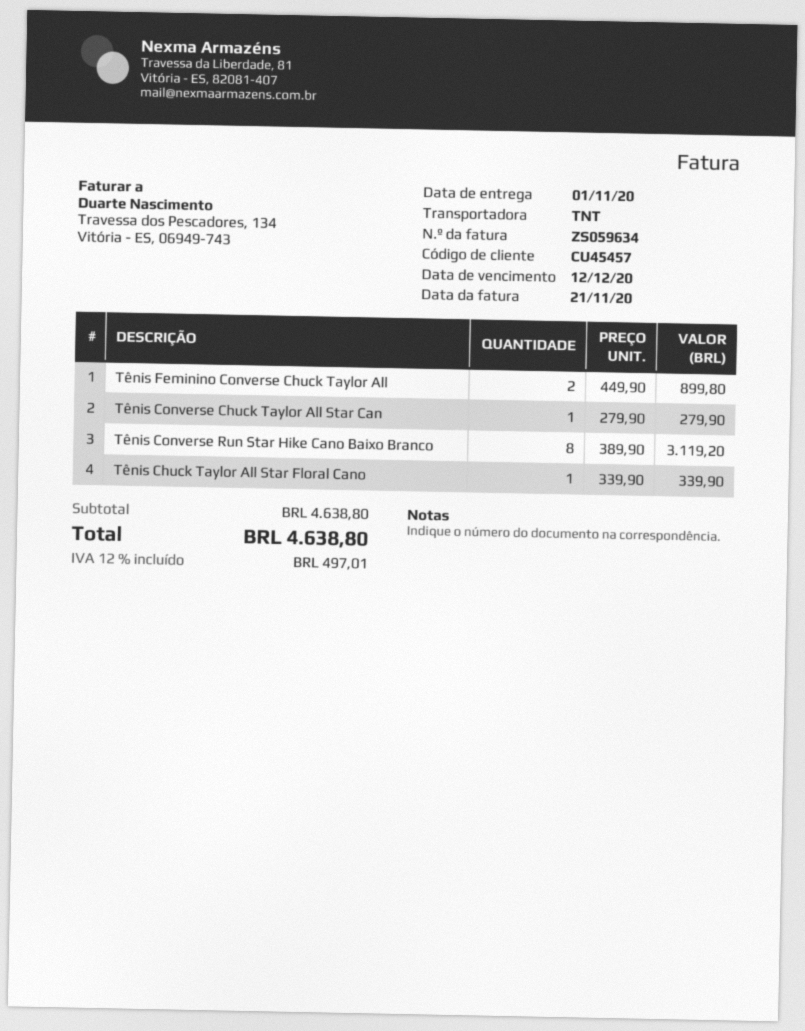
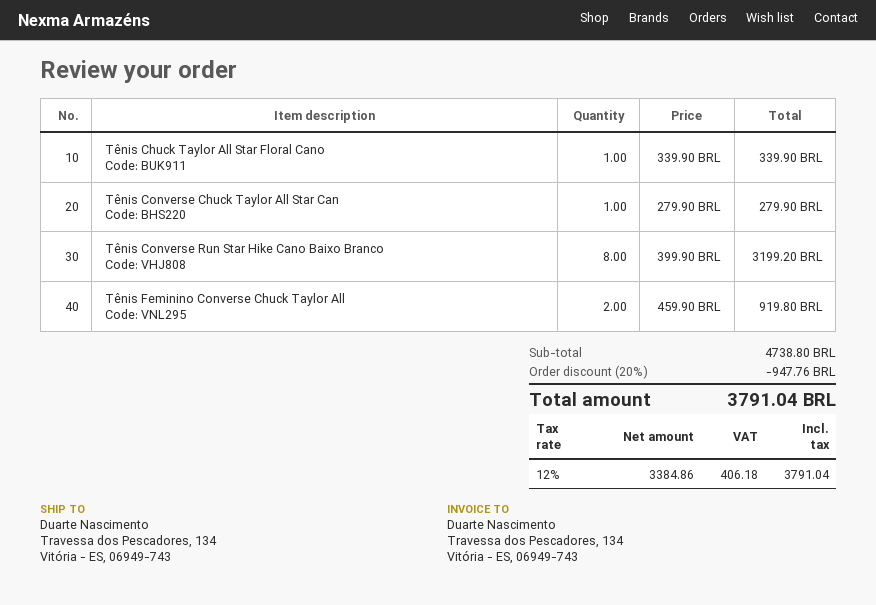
Tênis Feminino Converse Chuck Taylor All: 2 x 449.90 = 899.80 -> 2 x 459.90 = 919.80
Tênis Converse Run Star Hike Cano Baixo Branco: 8 x 389.90 = 3119.20 -> 8 x 399.90 = 3199.20
subtotal: 4638.80 -> 4738.80
discount: none -> 20% = 947.76
tax: 12% = 497.01 -> 12% = 406.18
total: 4638.80 -> 3791.04

